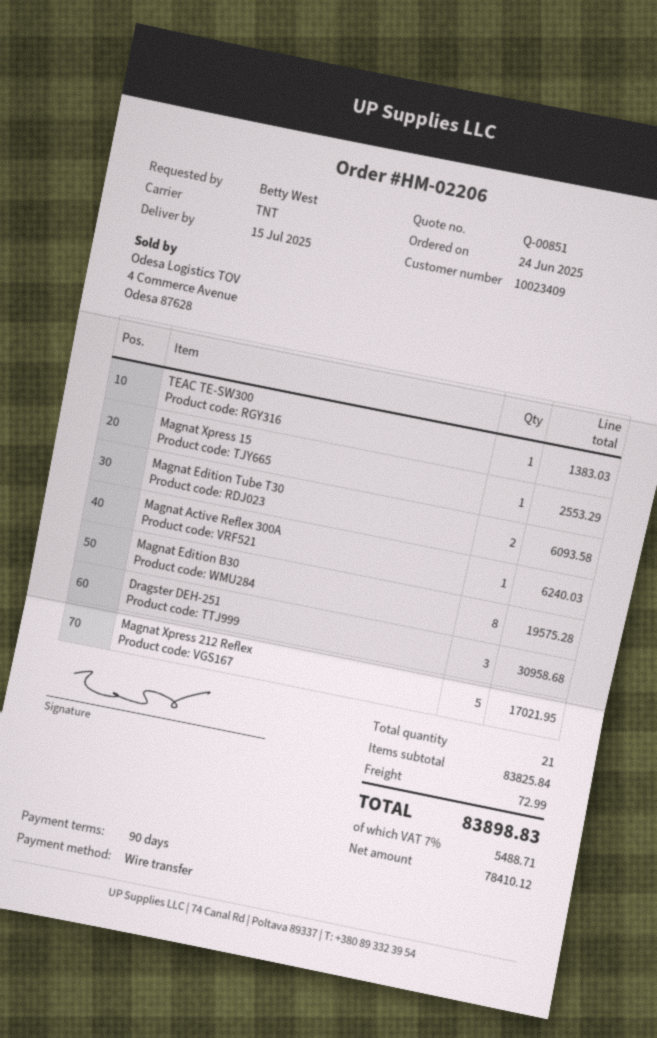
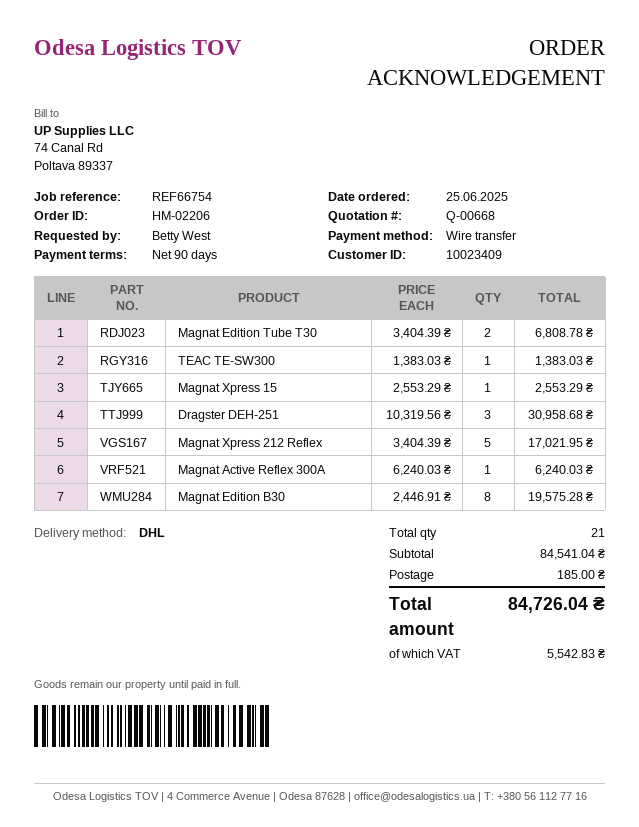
quote number: Q-00851 -> Q-00668
order date: 2025-06-24 -> 2025-06-25
shipping method: TNT -> DHL
Magnat Edition Tube T30: 2 for 6093.58 -> 2 for 6808.78
subtotal: 83825.84 -> 84541.04
shipping: 72.99 -> 185.00
tax: 5488.71 -> 5542.83
total: 83898.83 -> 84726.04

